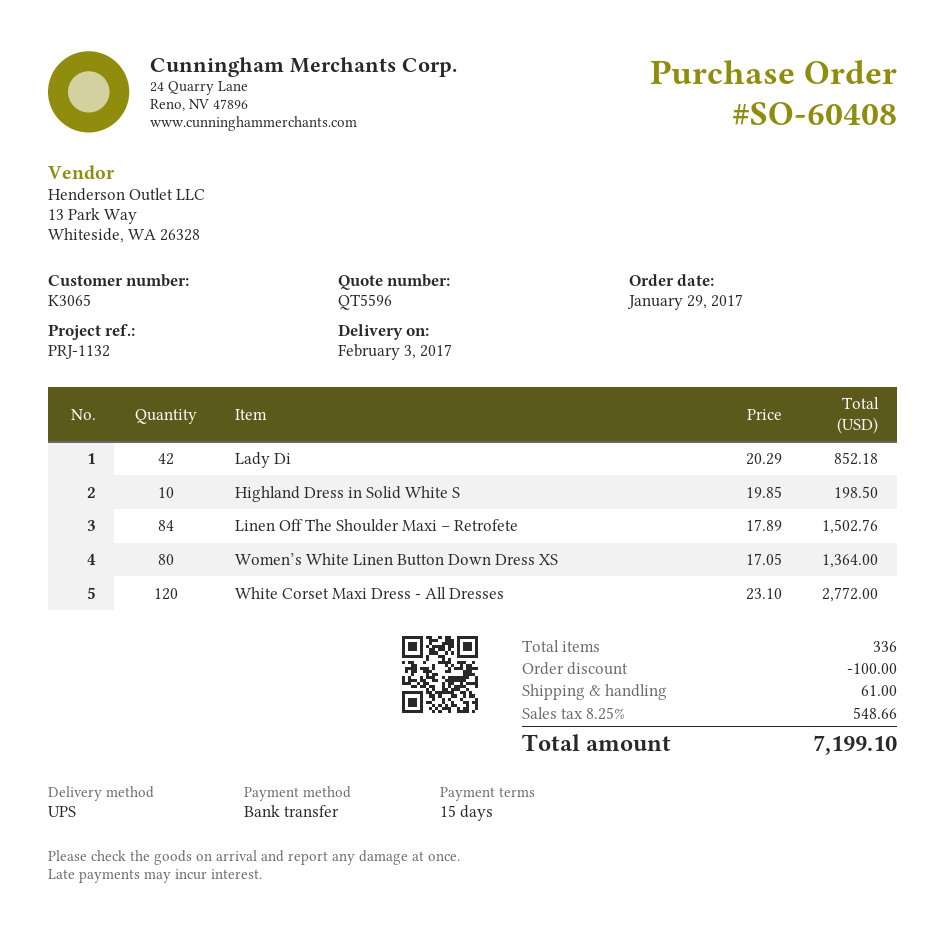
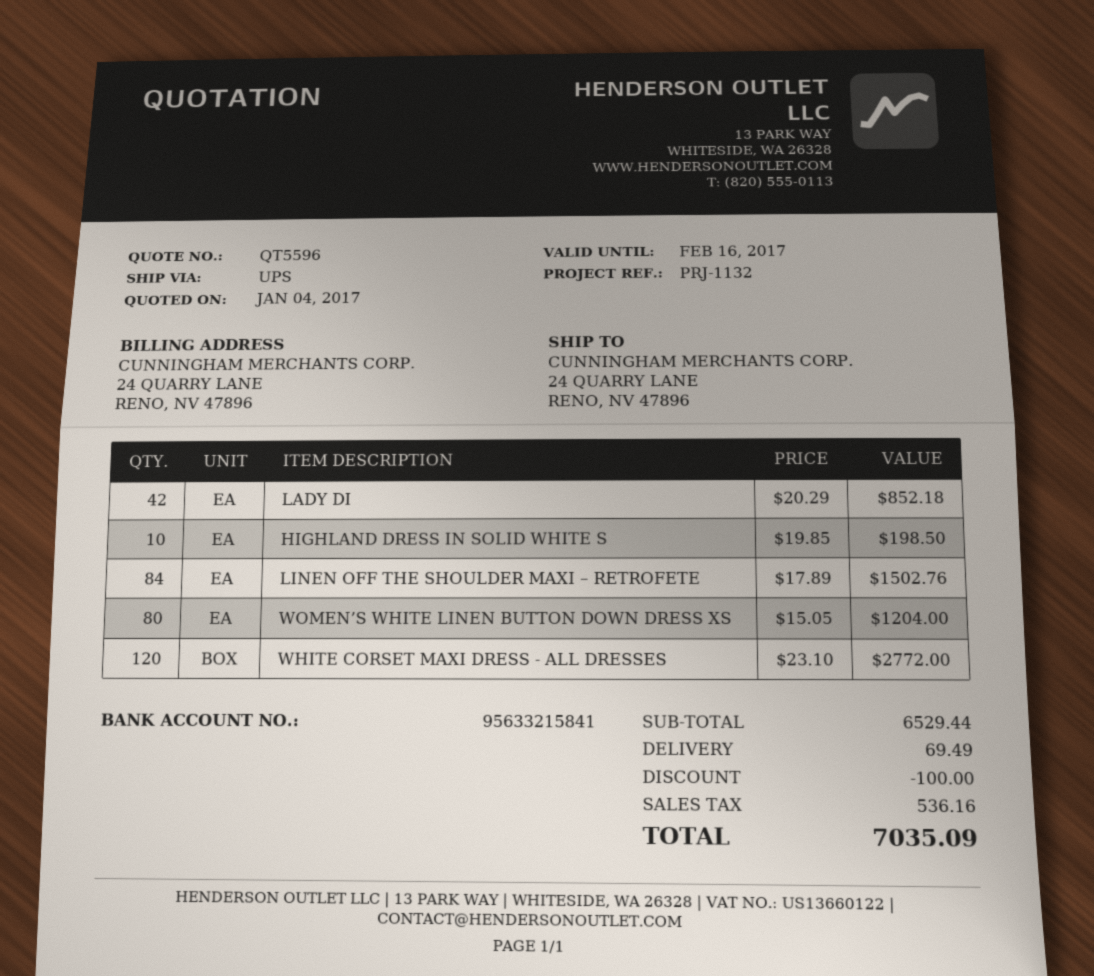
Women’s White Linen Button Down Dress XS: 80 x 17.05 = 1364.00 -> 80 x 15.05 = 1204.00
shipping: 61.00 -> 69.49
tax: 548.66 -> 536.16
total: 7199.10 -> 7035.09

